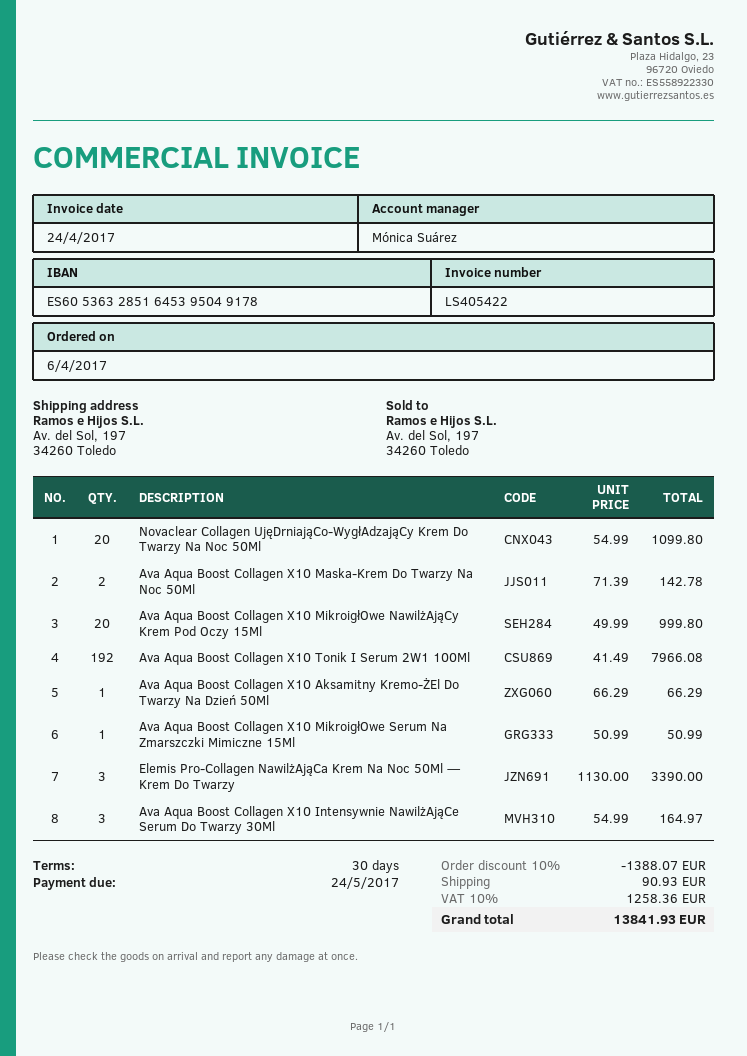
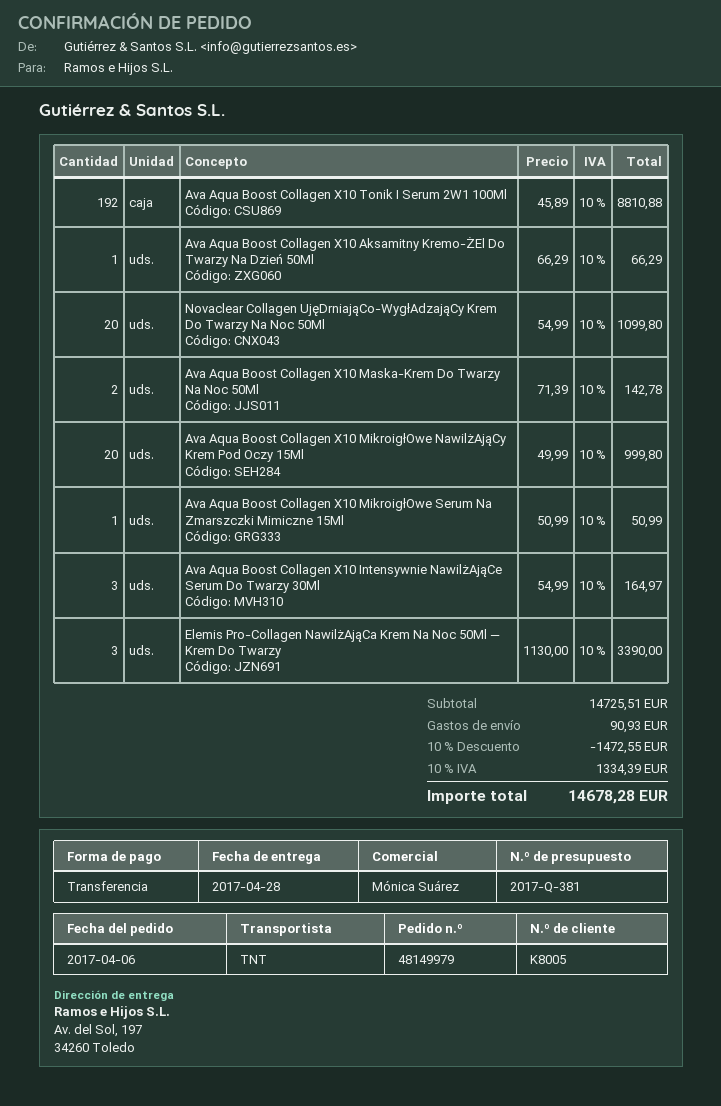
Ava Aqua Boost Collagen X10 Tonik I Serum 2W1 100Ml: 192 x 41.49 = 7966.08 -> 192 x 45.89 = 8810.88
discount: 10% = 1388.07 -> 10% = 1472.55
tax: 10% = 1258.36 -> 10% = 1334.39
total: 13841.93 -> 14678.28

